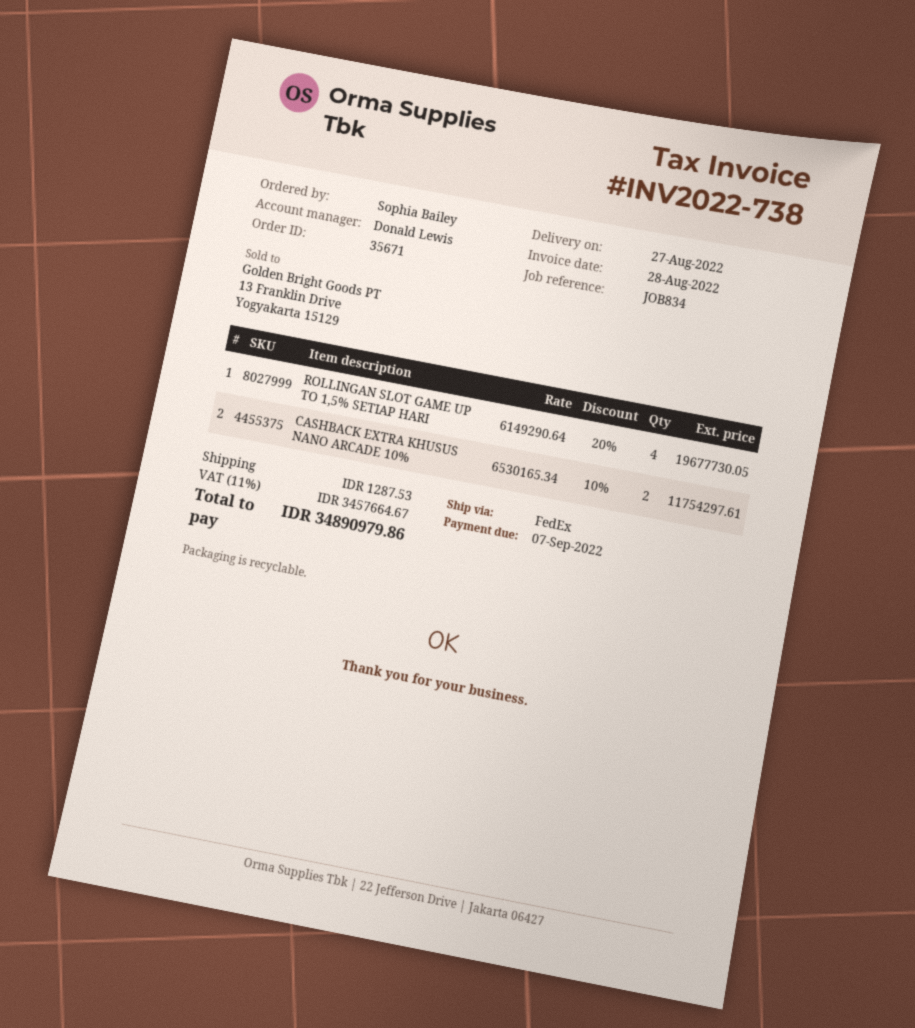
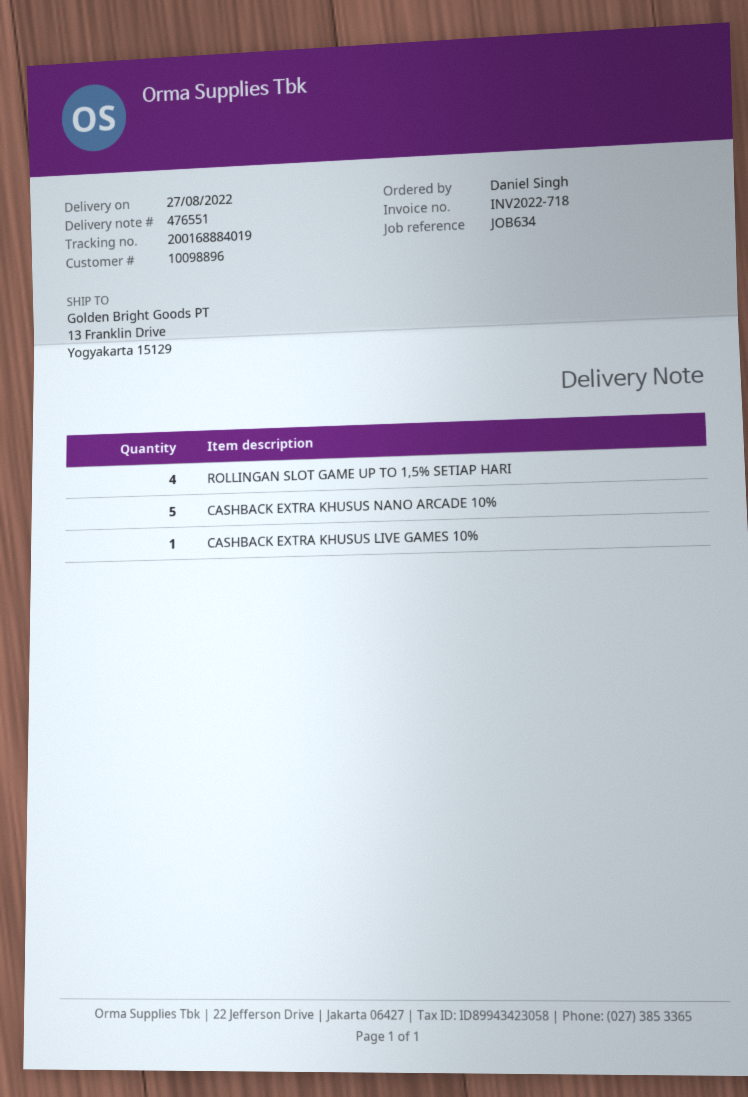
invoice number: INV2022-738 -> INV2022-718
reference: JOB834 -> JOB634
ordered by: Sophia Bailey -> Daniel Singh
CASHBACK EXTRA KHUSUS NANO ARCADE 10%: 2 -> 5
CASHBACK EXTRA KHUSUS LIVE GAMES 10%: none -> 1

